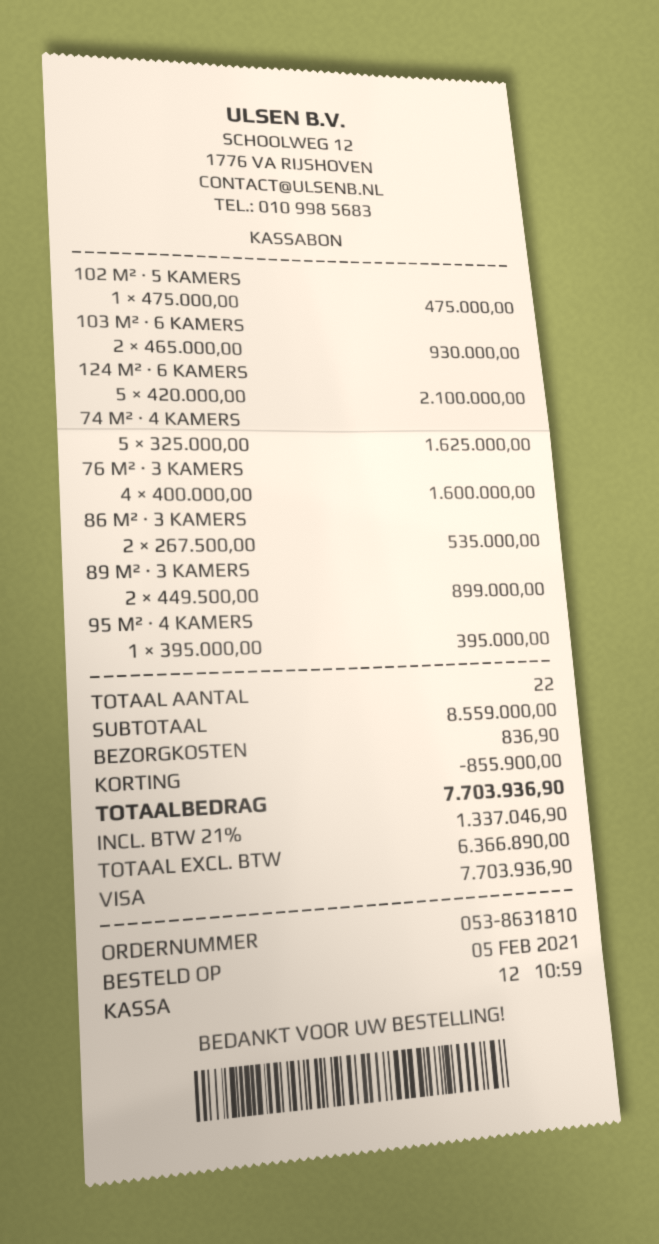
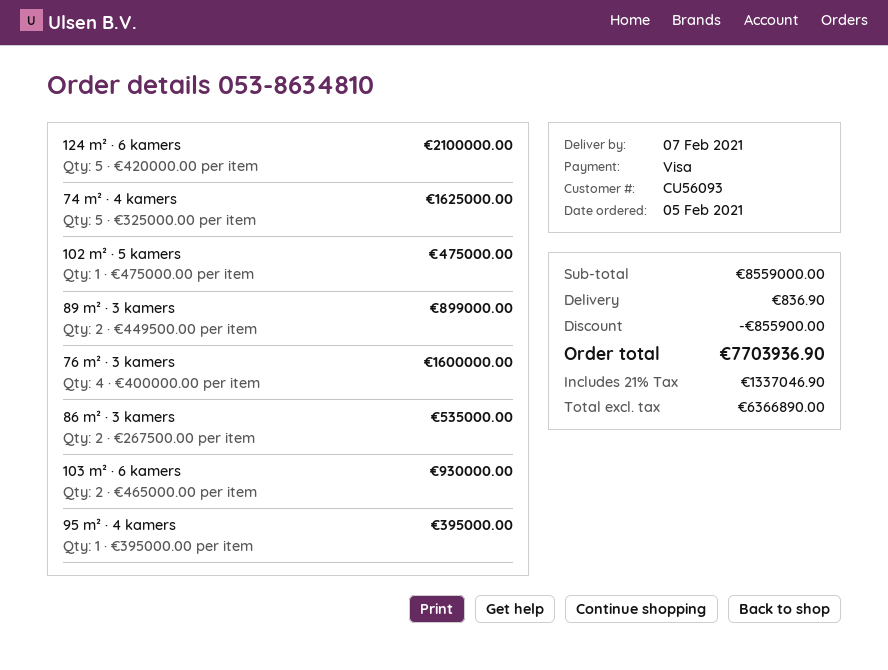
order number: 053-8631810 -> 053-8634810

